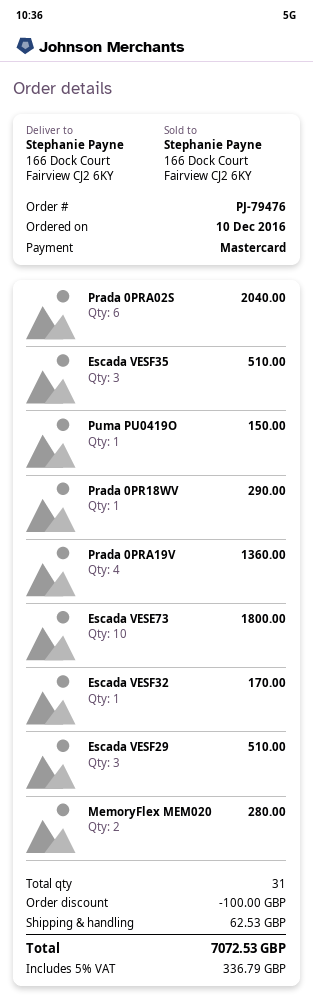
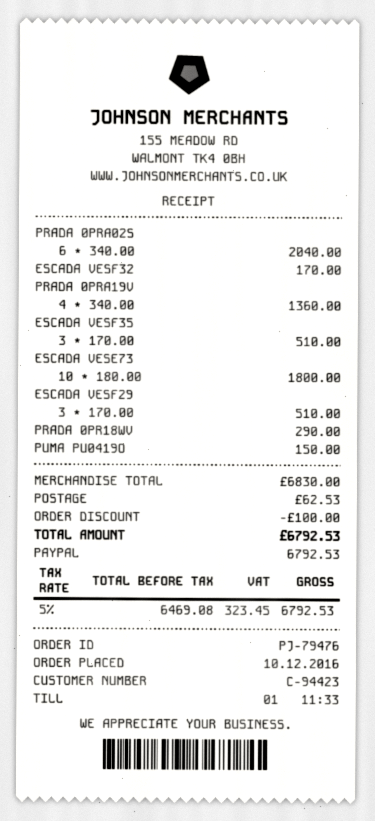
payment method: Mastercard -> PayPal
MemoryFlex MEM020: 2 for 280.00 -> none
tax: 5% = 336.79 -> 5% = 323.45
total: 7072.53 -> 6792.53

